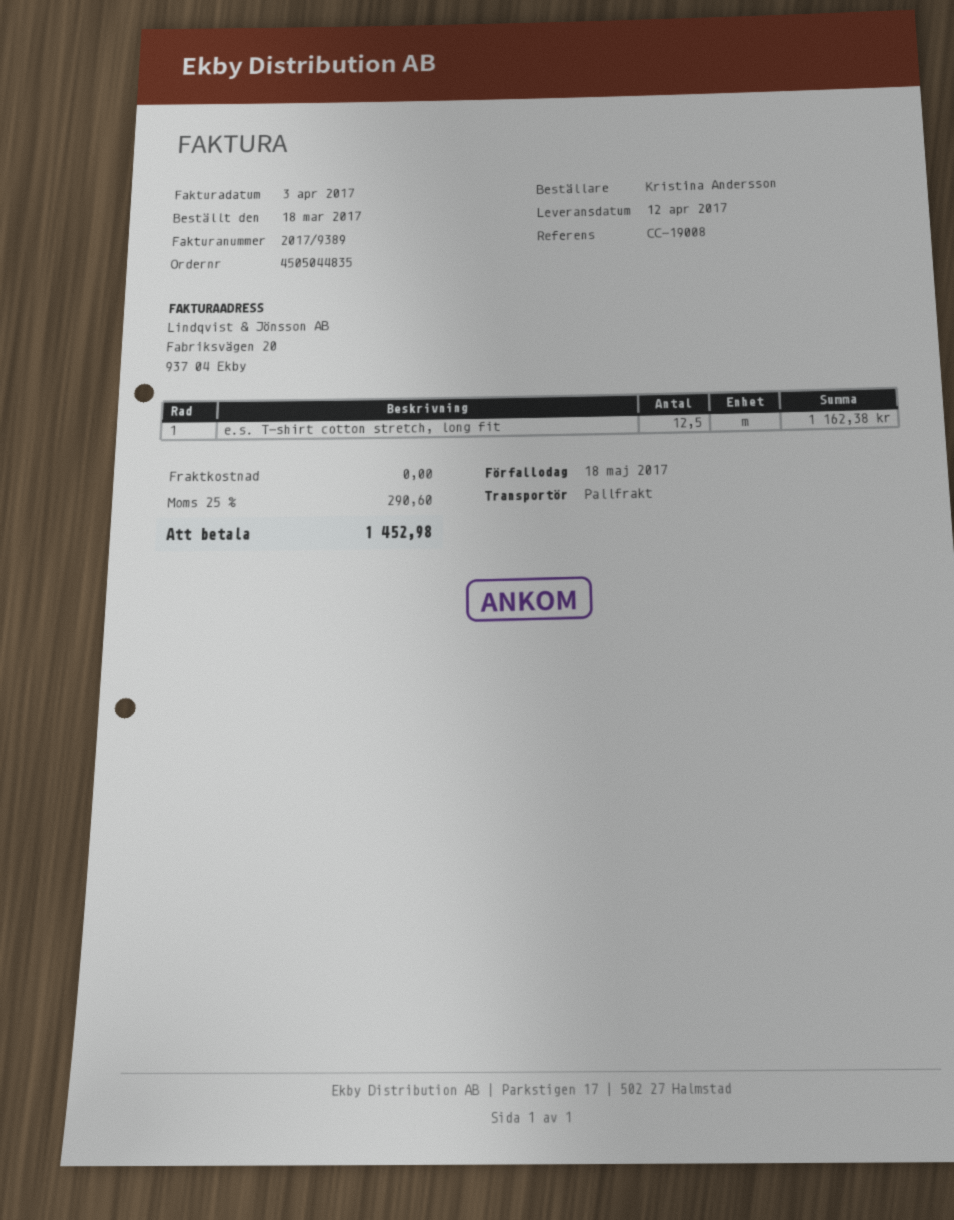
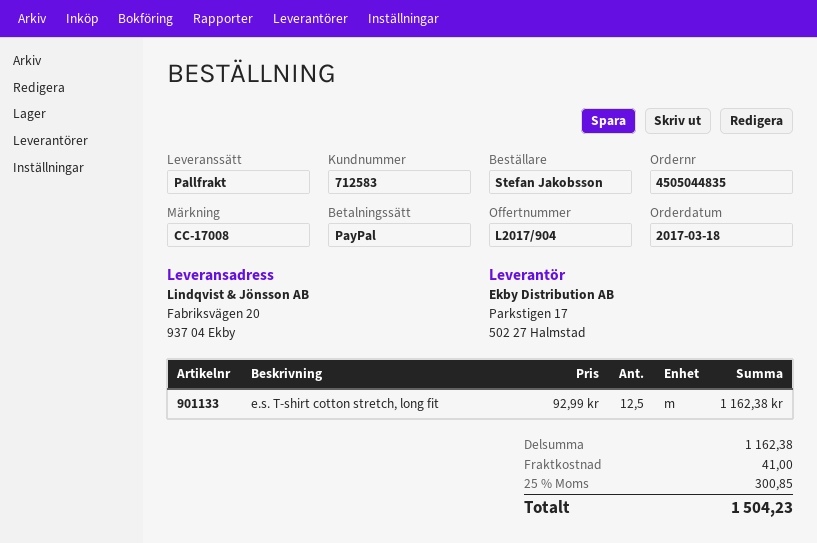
reference: CC-19008 -> CC-17008
ordered by: Kristina Andersson -> Stefan Jakobsson
shipping: 0.00 -> 41.00
tax: 25% = 290.60 -> 25% = 300.85
total: 1452.98 -> 1504.23

